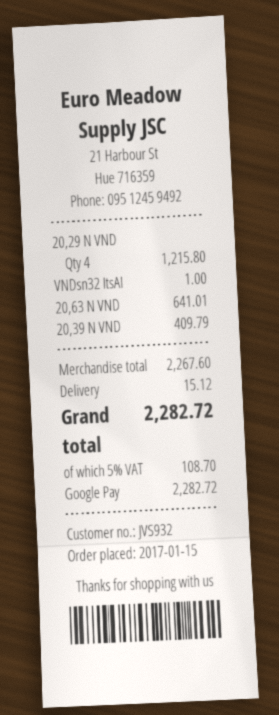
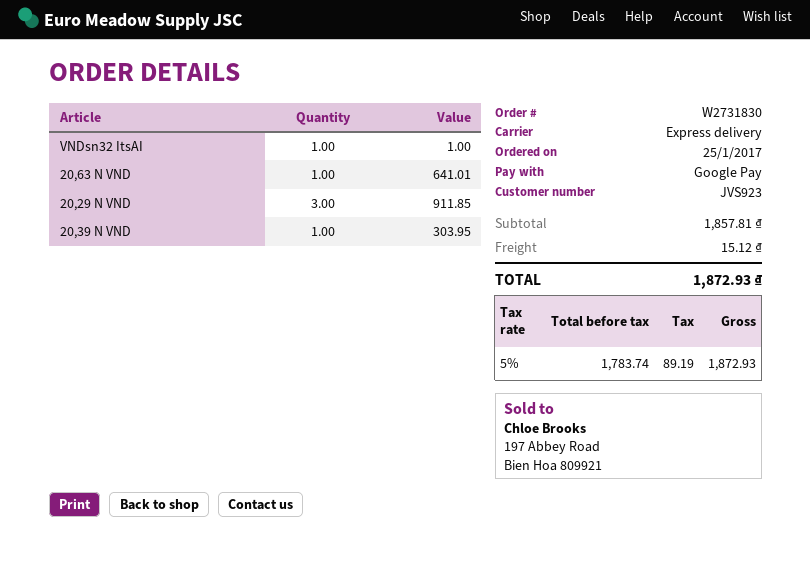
order date: 2017-01-15 -> 2017-01-25
customer number: JVS932 -> JVS923
20,29 N VND: 4 for 1215.80 -> 3 for 911.85
20,39 N VND: 1 for 409.79 -> 1 for 303.95
subtotal: 2267.60 -> 1857.81
tax: 5% = 108.70 -> 5% = 89.19
total: 2282.72 -> 1872.93

